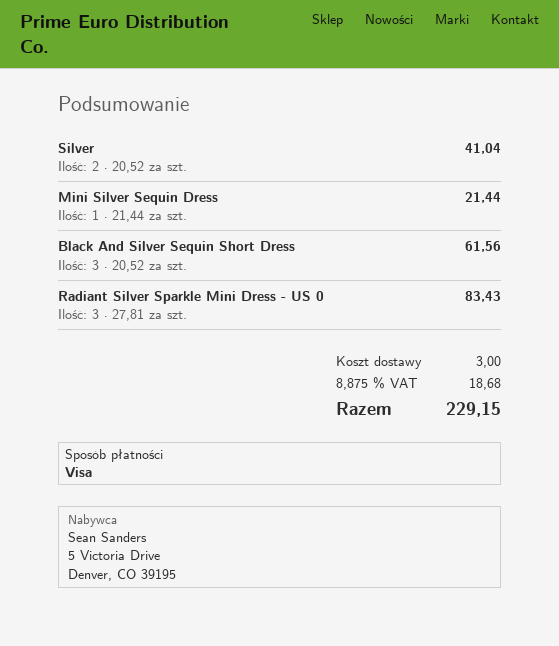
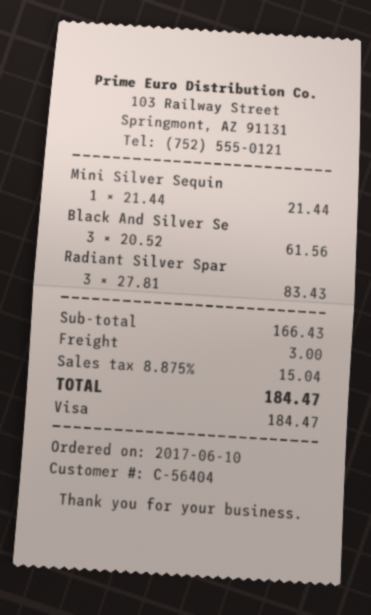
Silver: 2 x 20.52 = 41.04 -> none
tax: 8.875% = 18.68 -> 8.875% = 15.04
total: 229.15 -> 184.47

